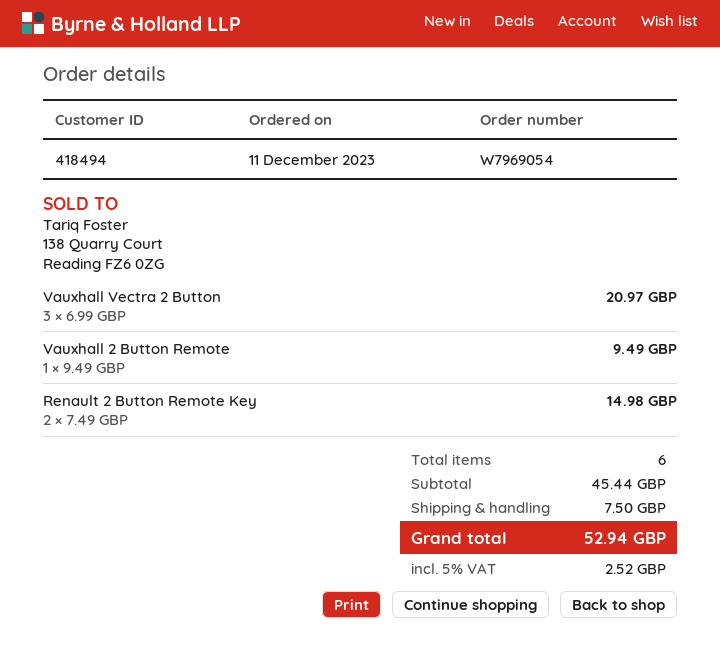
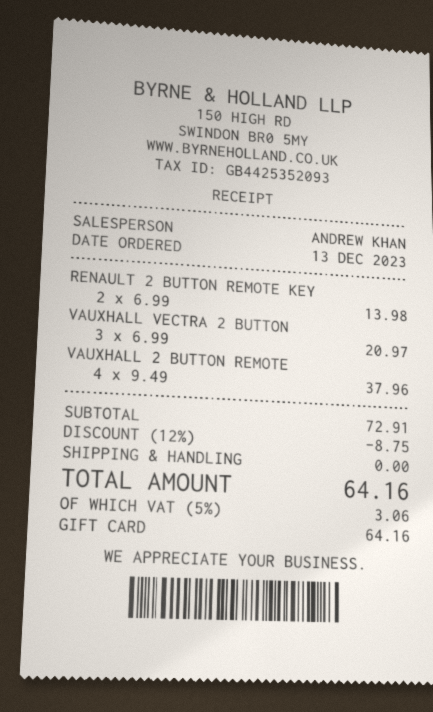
order date: 2023-12-11 -> 2023-12-13
Vauxhall 2 Button Remote: 1 x 9.49 = 9.49 -> 4 x 9.49 = 37.96
Renault 2 Button Remote Key: 2 x 7.49 = 14.98 -> 2 x 6.99 = 13.98
subtotal: 45.44 -> 72.91
discount: none -> 12% = 8.75
shipping: 7.50 -> 0.00
tax: 5% = 2.52 -> 5% = 3.06
total: 52.94 -> 64.16

